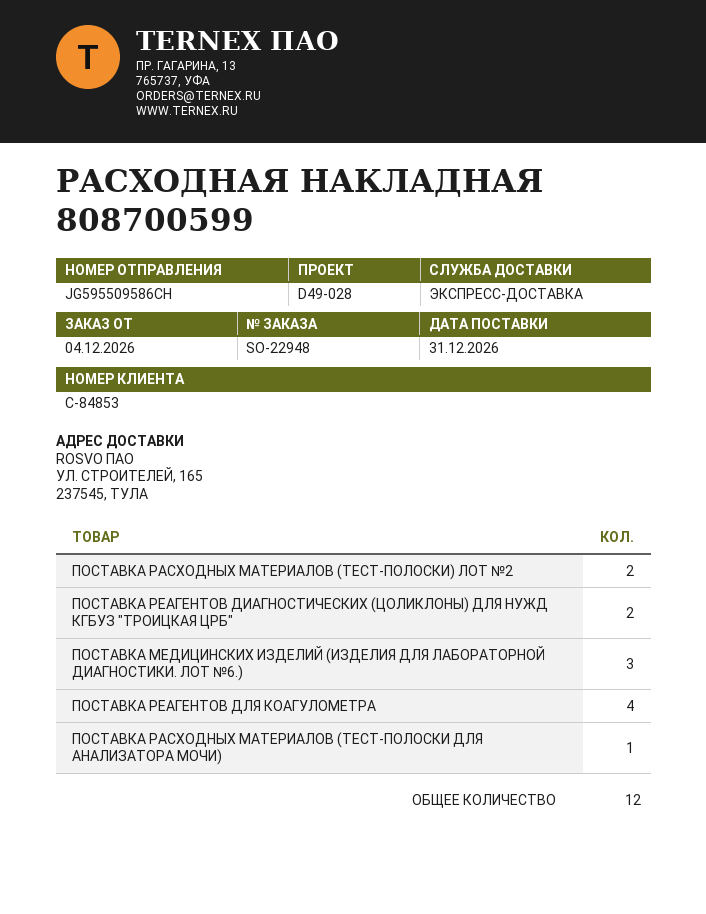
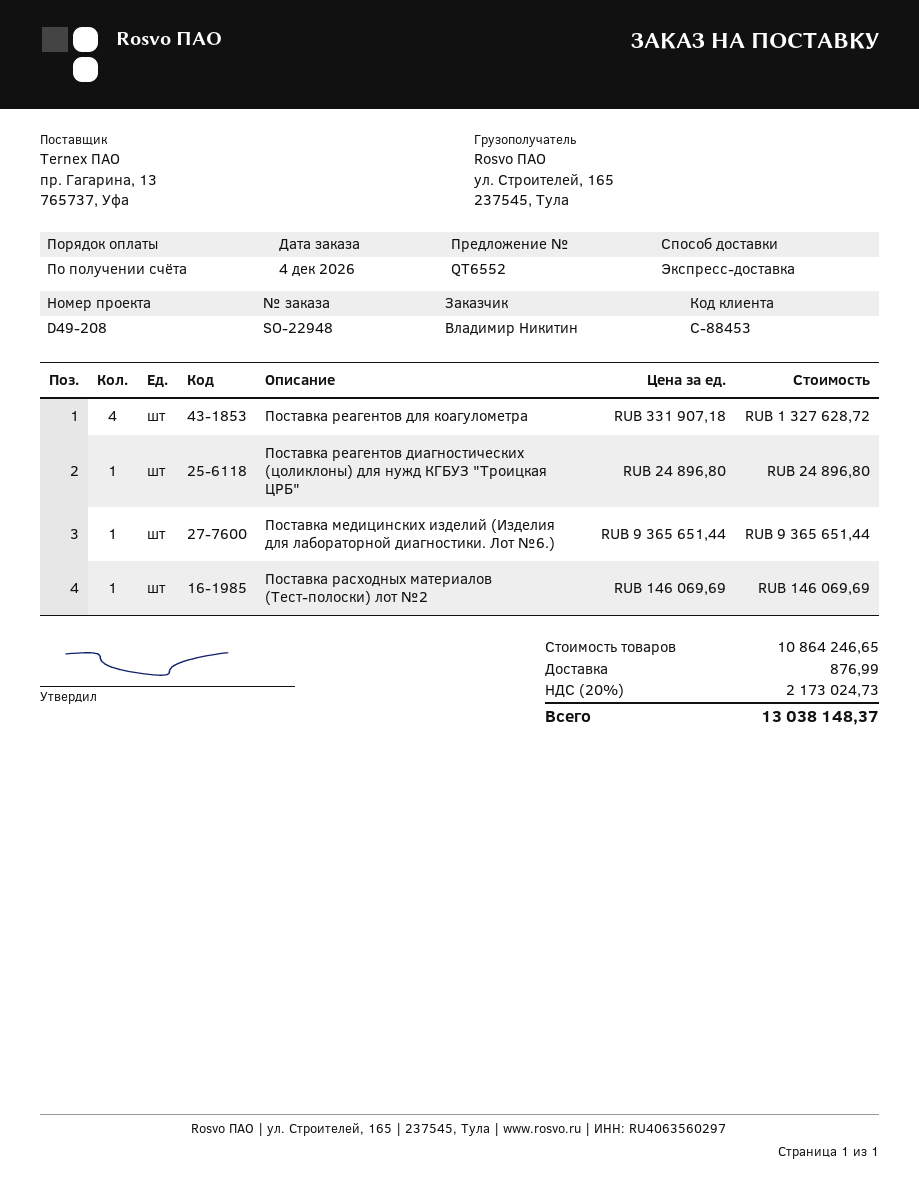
customer number: C-84853 -> C-88453
reference: D49-028 -> D49-208
ПОСТАВКА РАСХОДНЫХ МАТЕРИАЛОВ (ТЕСТ-ПОЛОСКИ) ЛОТ №2: 2 -> 1
ПОСТАВКА РЕАГЕНТОВ ДИАГНОСТИЧЕСКИХ (ЦОЛИКЛОНЫ) ДЛЯ НУЖД КГБУЗ "ТРОИЦКАЯ ЦРБ": 2 -> 1
ПОСТАВКА МЕДИЦИНСКИХ ИЗДЕЛИЙ (ИЗДЕЛИЯ ДЛЯ ЛАБОРАТОРНОЙ ДИАГНОСТИКИ. ЛОТ №6.): 3 -> 1
ПОСТАВКА РАСХОДНЫХ МАТЕРИАЛОВ (ТЕСТ-ПОЛОСКИ ДЛЯ АНАЛИЗАТОРА МОЧИ): 1 -> none

